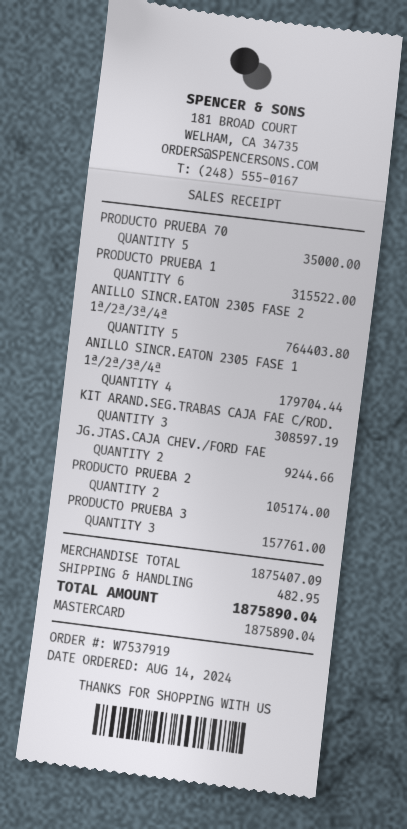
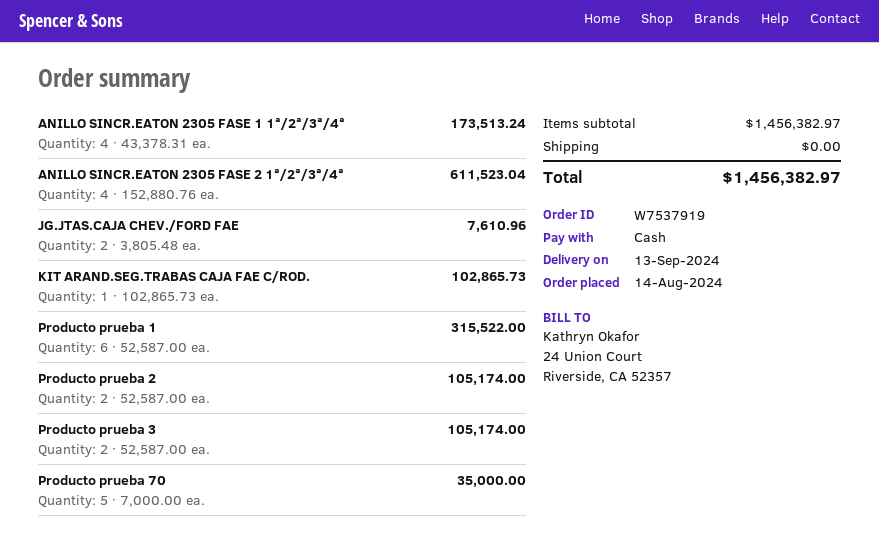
payment method: Mastercard -> cash
ANILLO SINCR.EATON 2305 FASE 2 1ª/2ª/3ª/4ª: 5 for 764403.80 -> 4 for 611523.04
ANILLO SINCR.EATON 2305 FASE 1 1ª/2ª/3ª/4ª: 4 for 179704.44 -> 4 for 173513.24
KIT ARAND.SEG.TRABAS CAJA FAE C/ROD.: 3 for 308597.19 -> 1 for 102865.73
JG.JTAS.CAJA CHEV./FORD FAE: 2 for 9244.66 -> 2 for 7610.96
PRODUCTO PRUEBA 3: 3 for 157761.00 -> 2 for 105174.00
subtotal: 1875407.09 -> 1456382.97
shipping: 482.95 -> 0.00
total: 1875890.04 -> 1456382.97

